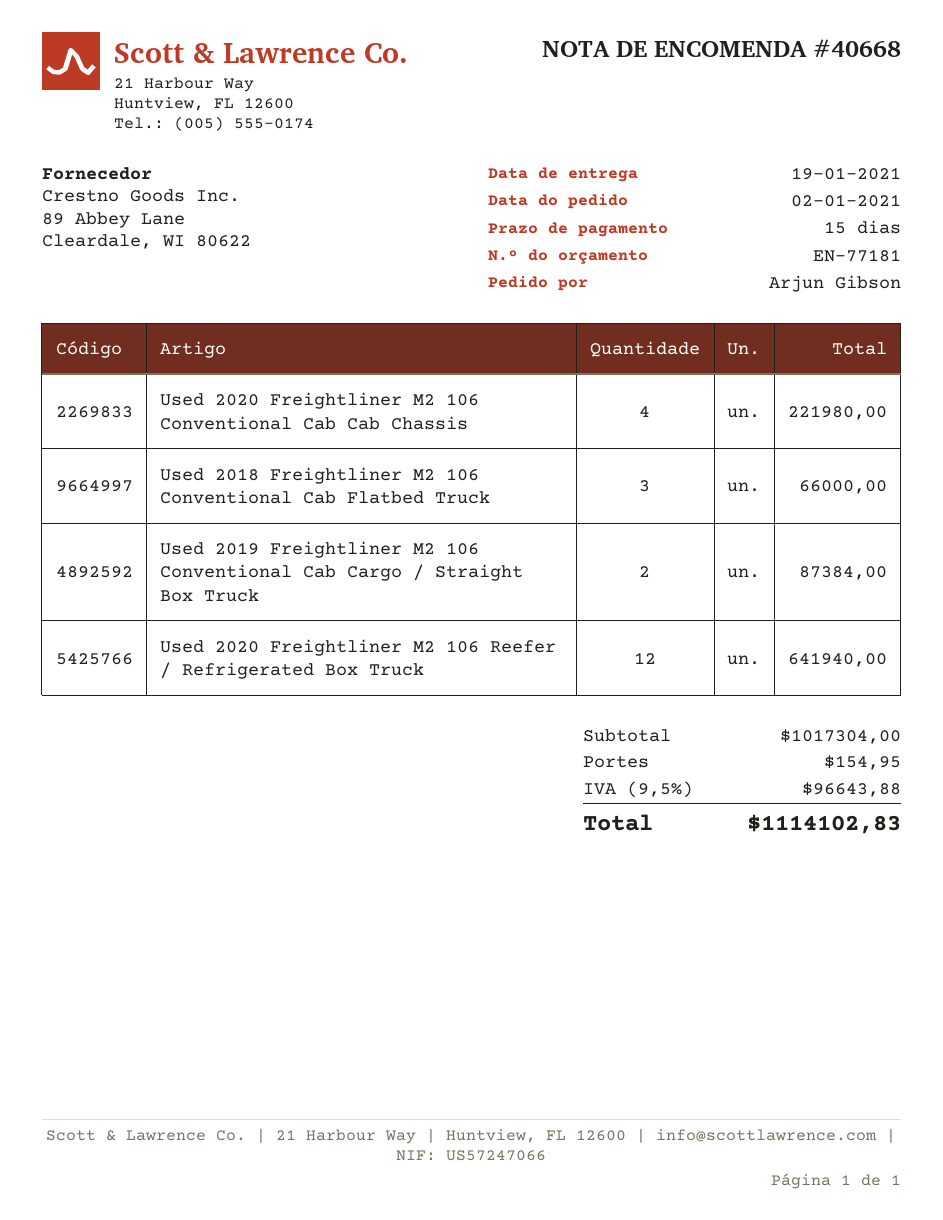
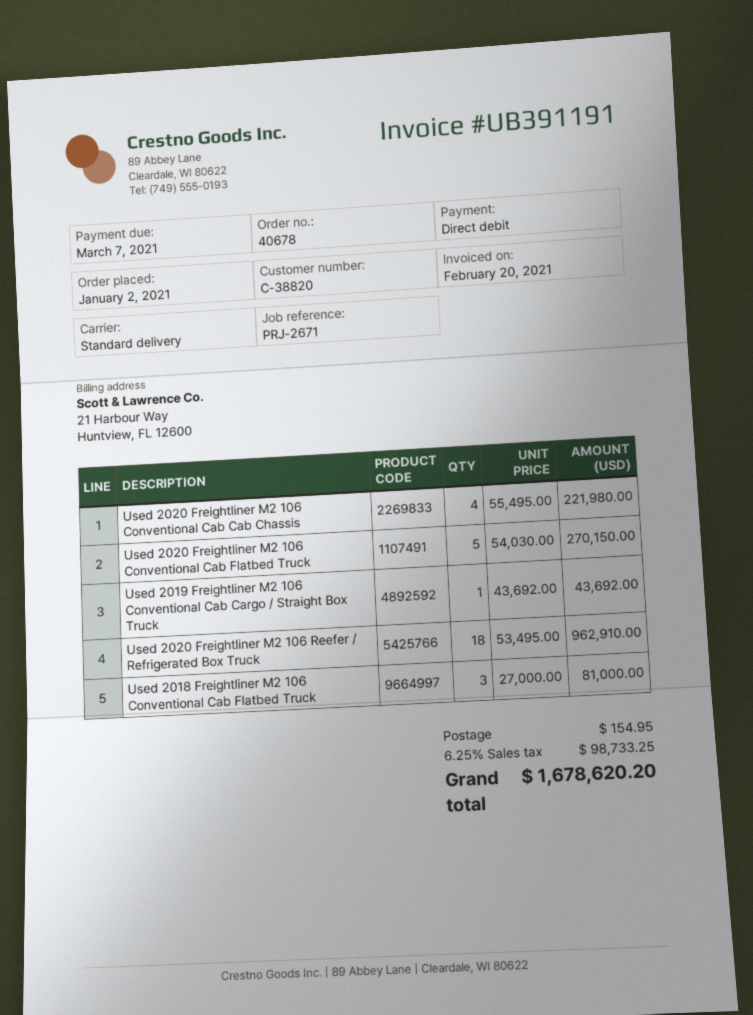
order number: 40668 -> 40678
Used 2018 Freightliner M2 106 Conventional Cab Flatbed Truck: 3 for 66000.00 -> 3 for 81000.00
Used 2019 Freightliner M2 106 Conventional Cab Cargo / Straight Box Truck: 2 for 87384.00 -> 1 for 43692.00
Used 2020 Freightliner M2 106 Reefer / Refrigerated Box Truck: 12 for 641940.00 -> 18 for 962910.00
Used 2020 Freightliner M2 106 Conventional Cab Flatbed Truck: none -> 5 for 270150.00
tax: 9.5% = 96643.88 -> 6.25% = 98733.25
total: 1114102.83 -> 1678620.20

